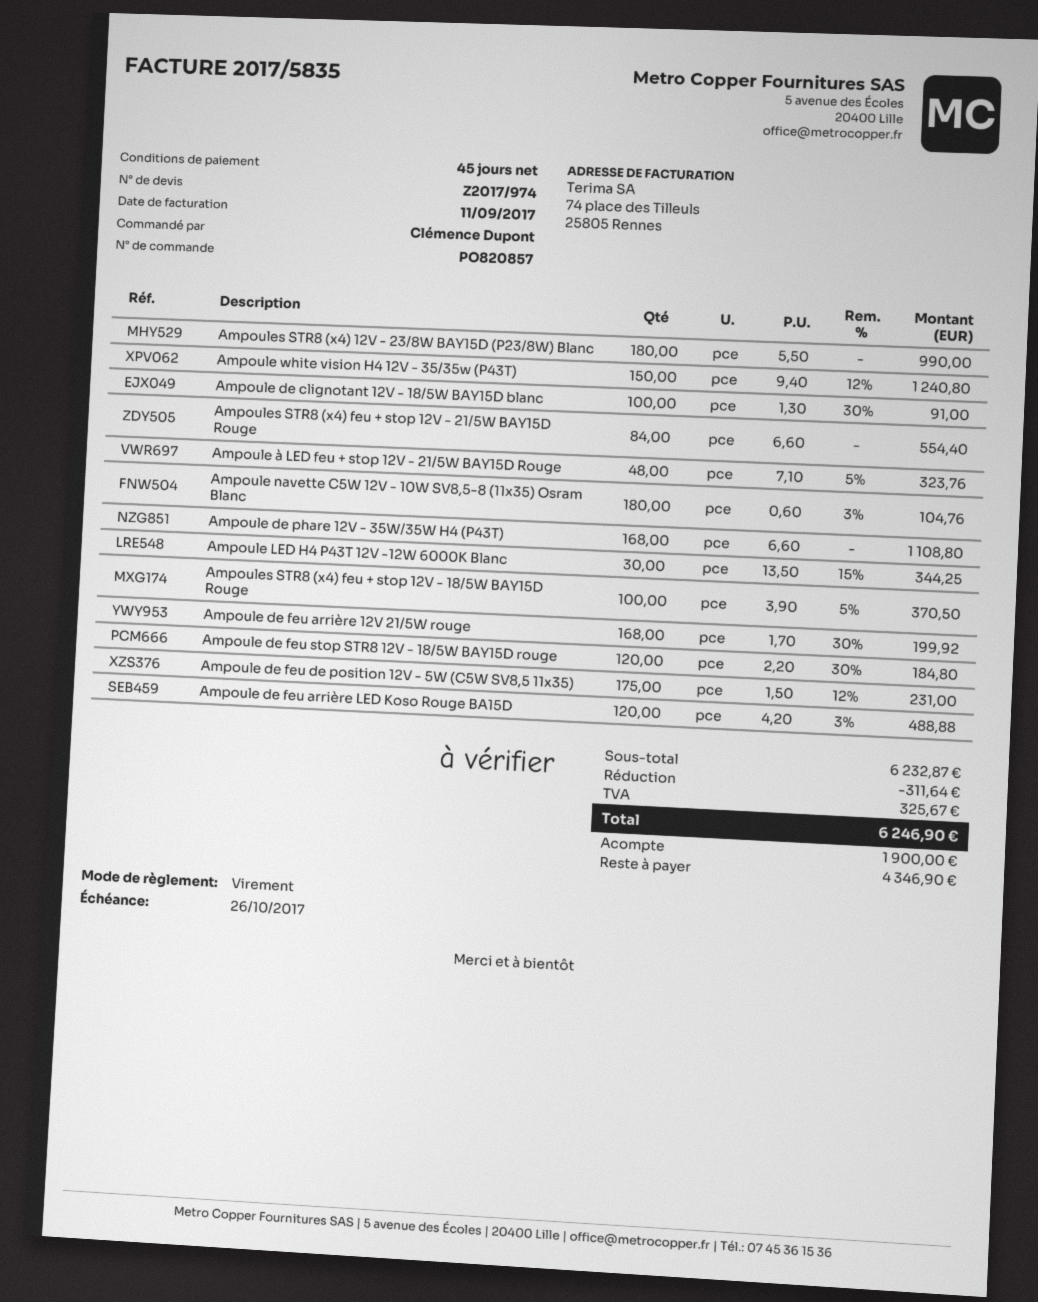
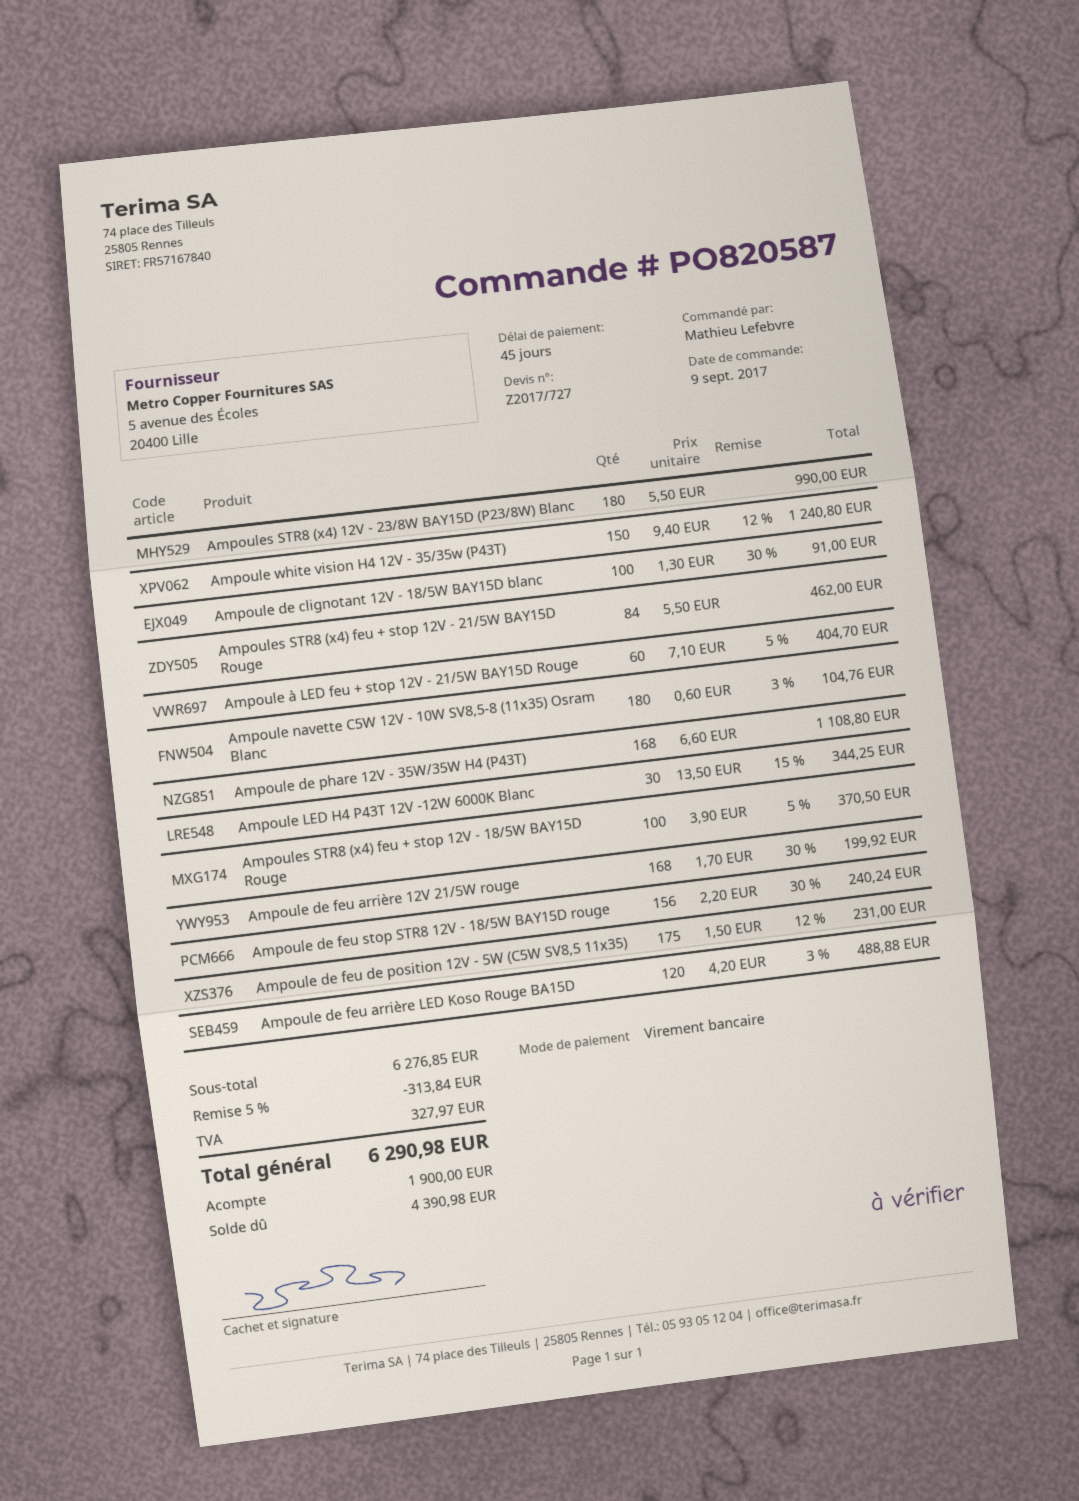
quote number: Z2017/974 -> Z2017/727
order number: PO820857 -> PO820587
ordered by: Clémence Dupont -> Mathieu Lefebvre
Ampoules STR8 (x4) feu + stop 12V - 21/5W BAY15D Rouge: 84 x 6.60 = 554.40 -> 84 x 5.50 = 462.00
Ampoule à LED feu + stop 12V - 21/5W BAY15D Rouge: 48 x 7.10 - 5% = 323.76 -> 60 x 7.10 - 5% = 404.70
Ampoule de feu stop STR8 12V - 18/5W BAY15D rouge: 120 x 2.20 - 30% = 184.80 -> 156 x 2.20 - 30% = 240.24
subtotal: 6232.87 -> 6276.85
discount: 311.64 -> 313.84
tax: 325.67 -> 327.97
total: 6246.90 -> 6290.98
balance: 4346.90 -> 4390.98

